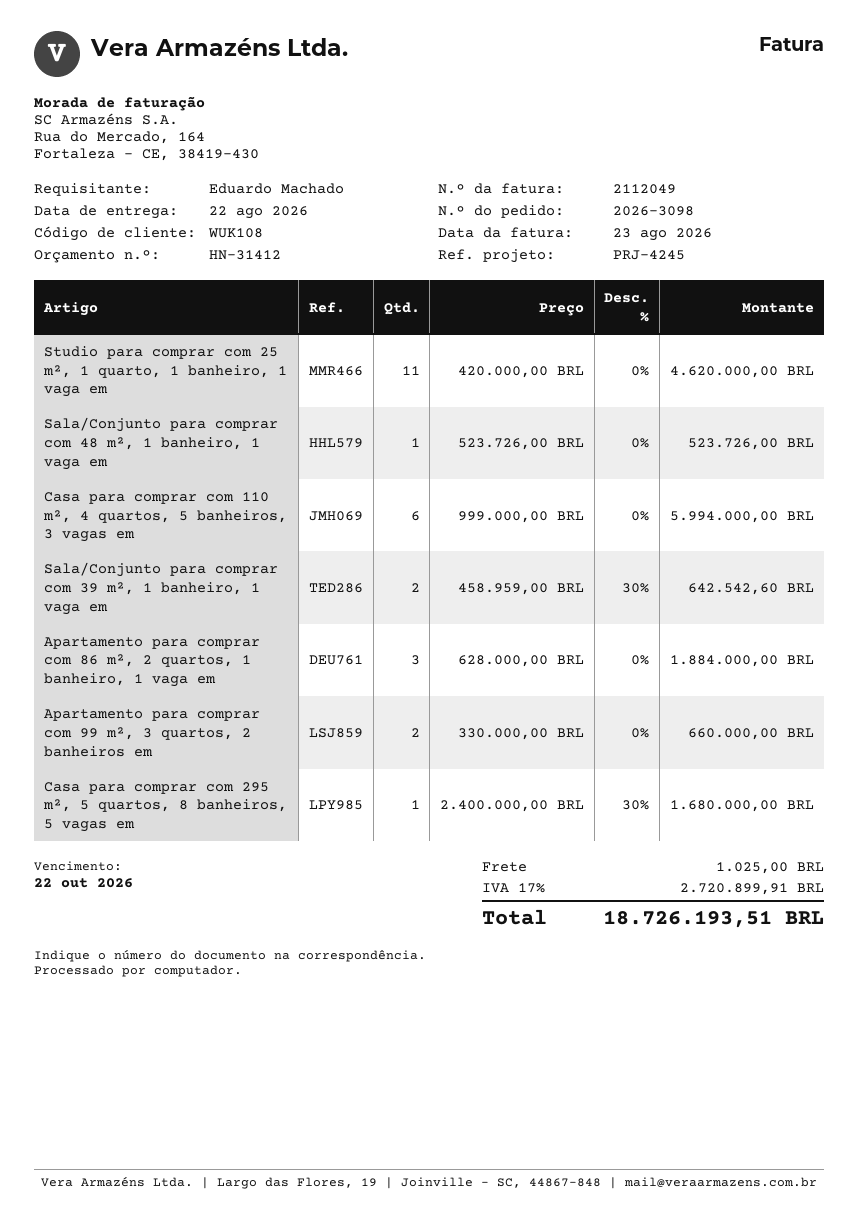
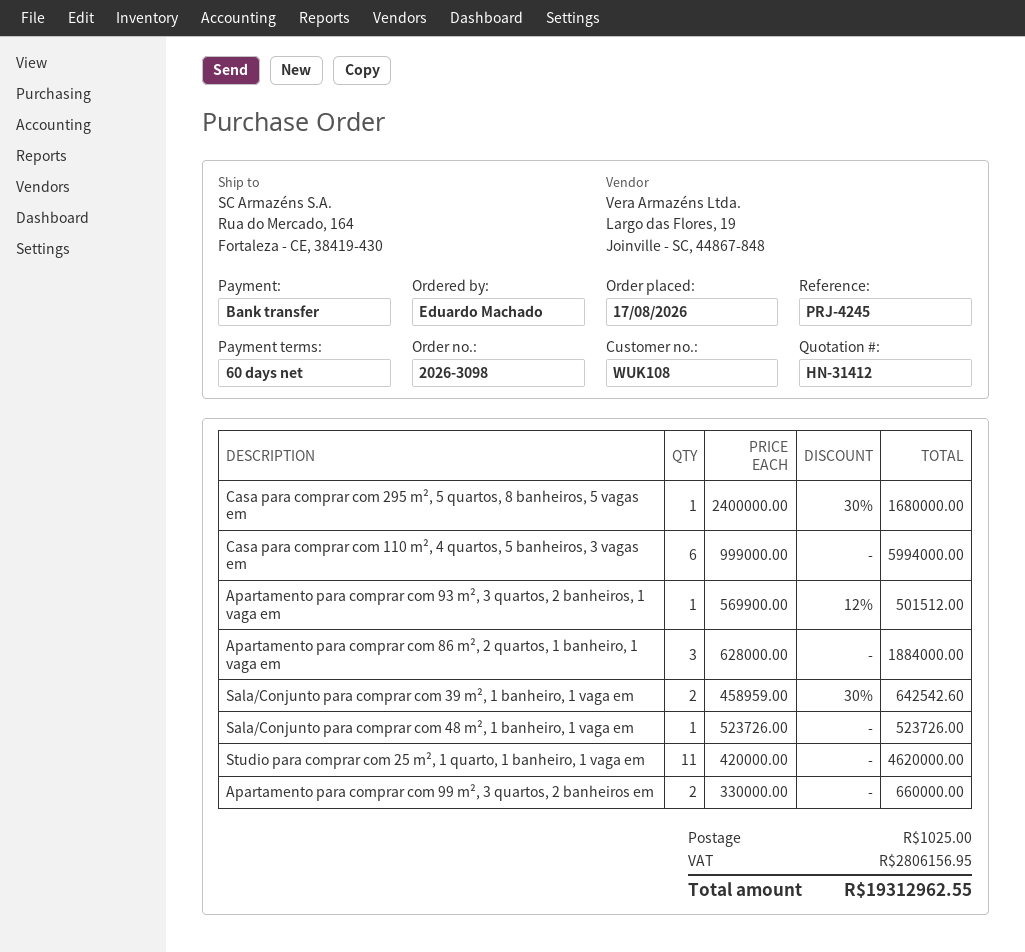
Apartamento para comprar com 93 m², 3 quartos, 2 banheiros, 1 vaga em: none -> 1 x 569900.00 - 12% = 501512.00
tax: 2720899.91 -> 2806156.95
total: 18726193.51 -> 19312962.55

